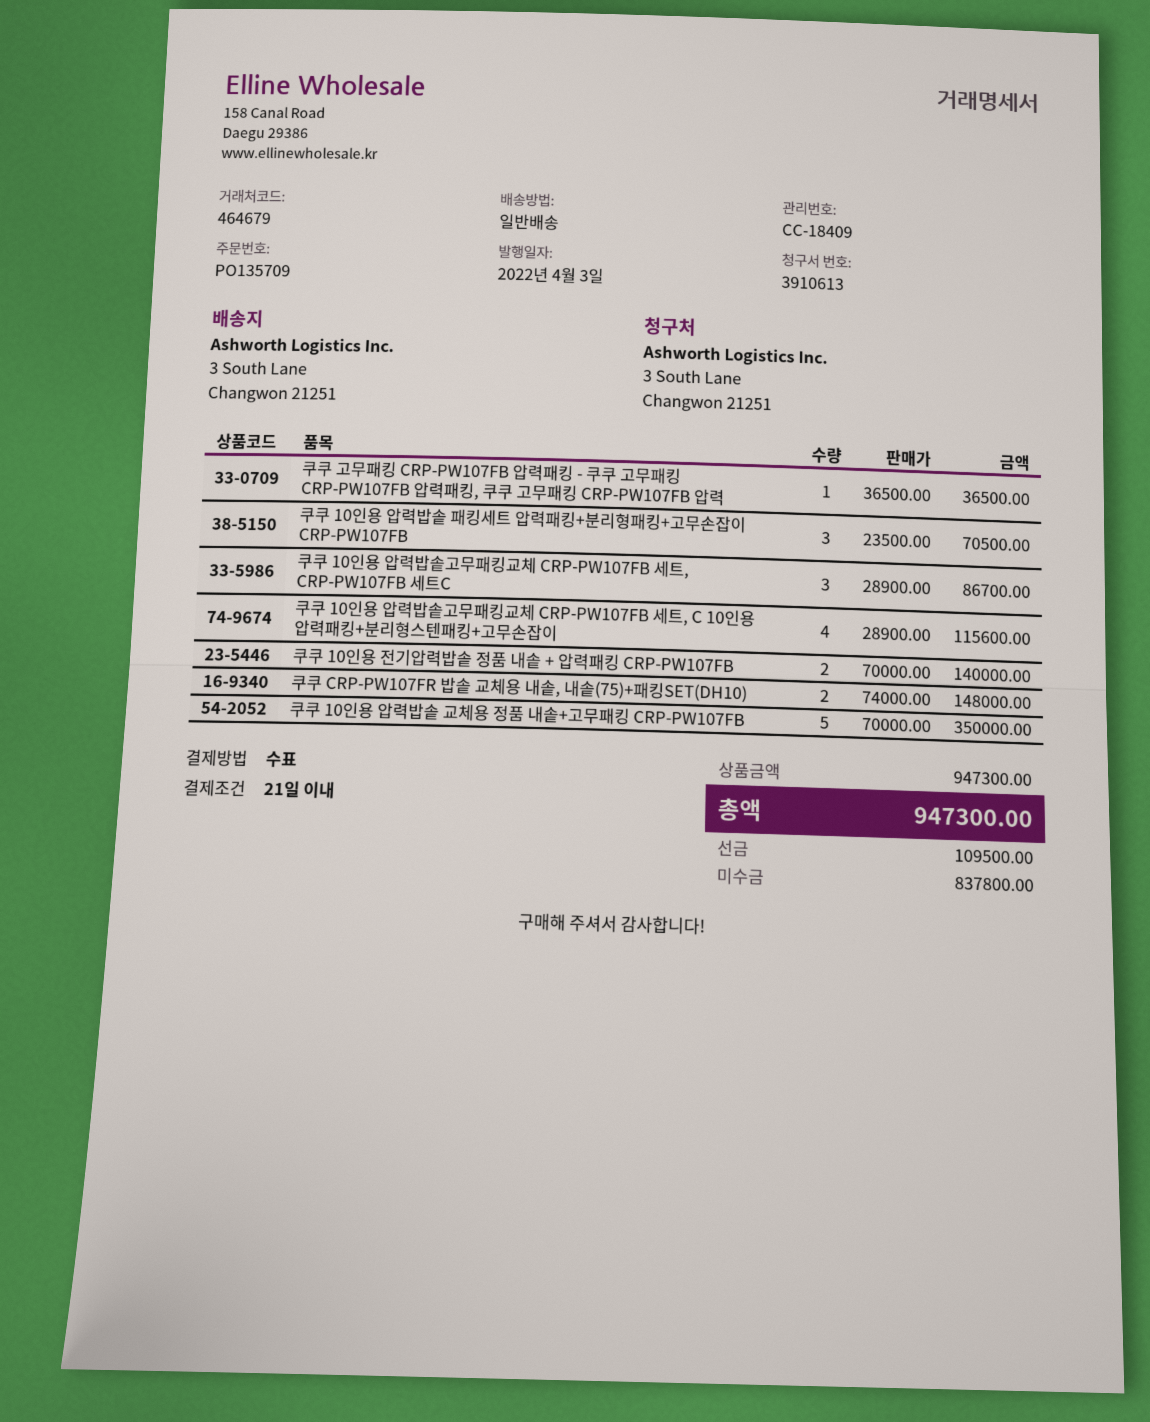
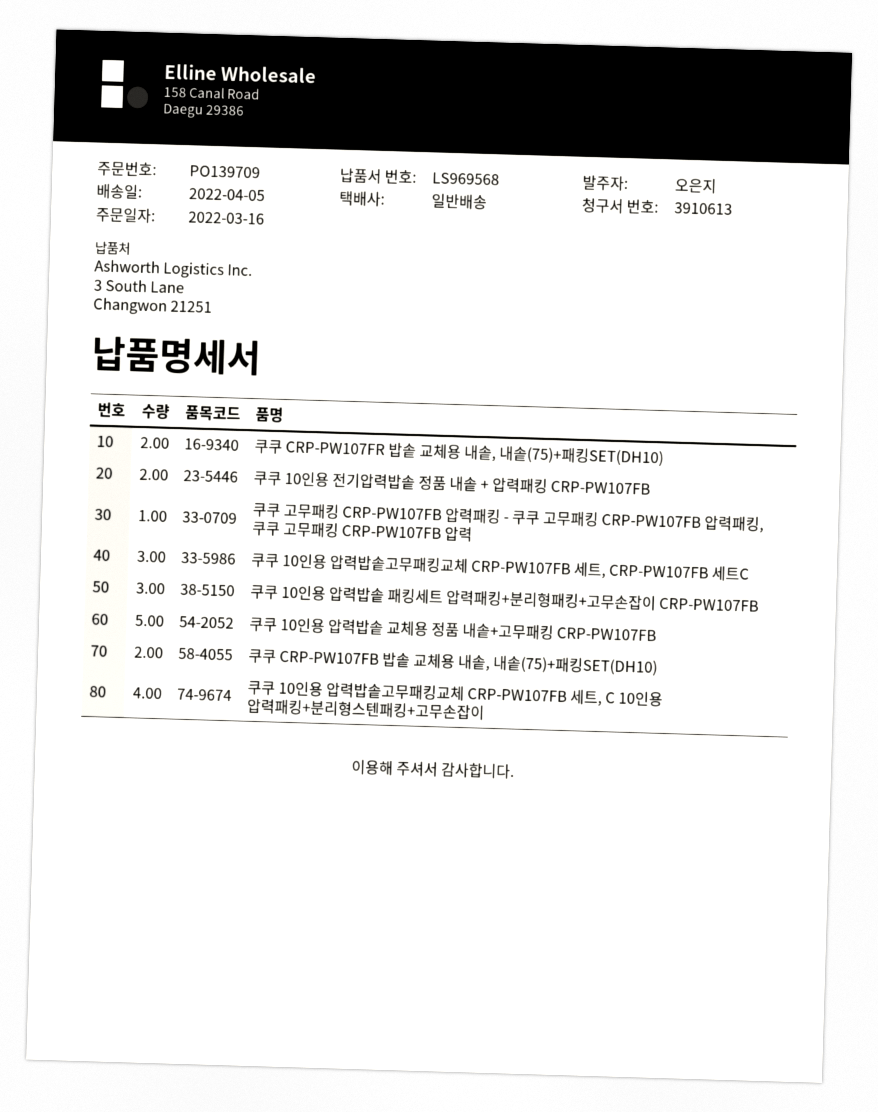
order number: PO135709 -> PO139709
쿠쿠 CRP-PW107FB 밥솥 교체용 내솥, 내솥(75)+패킹SET(DH10): none -> 2

